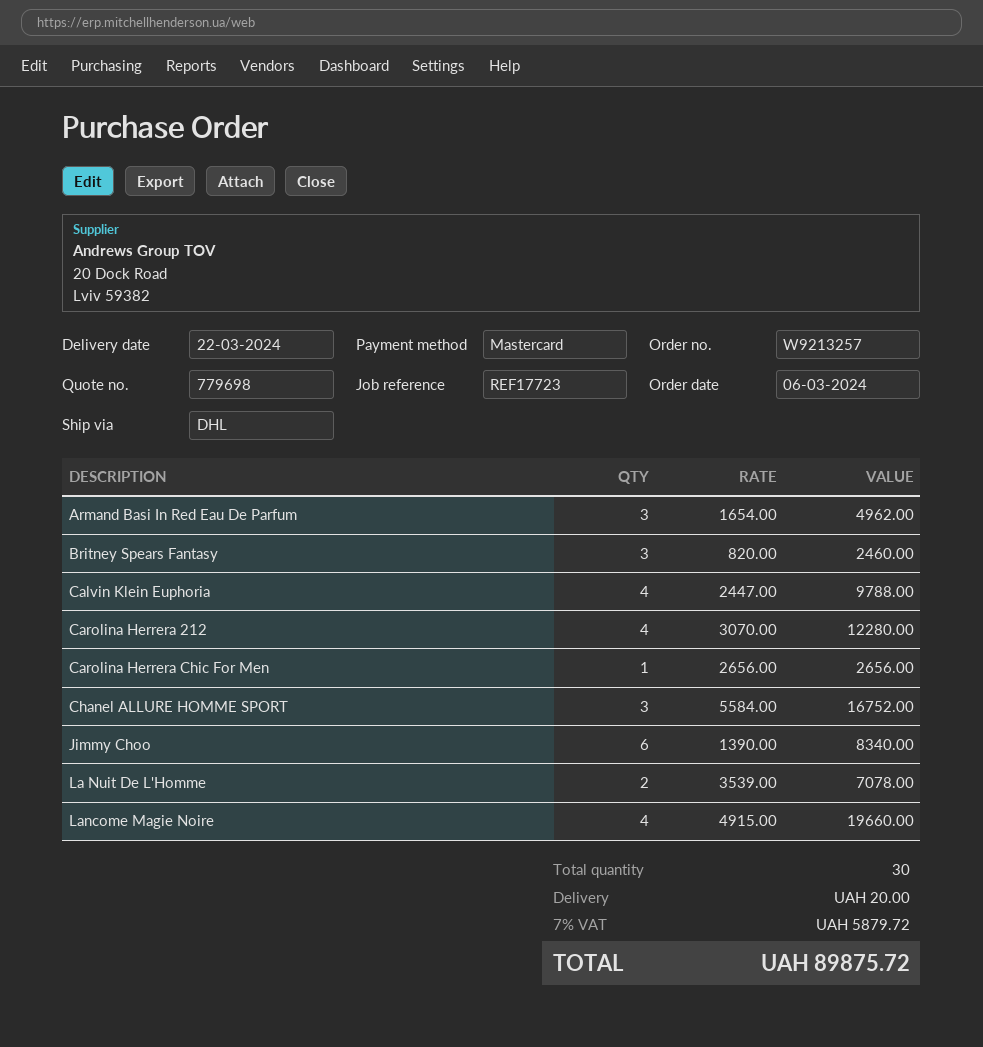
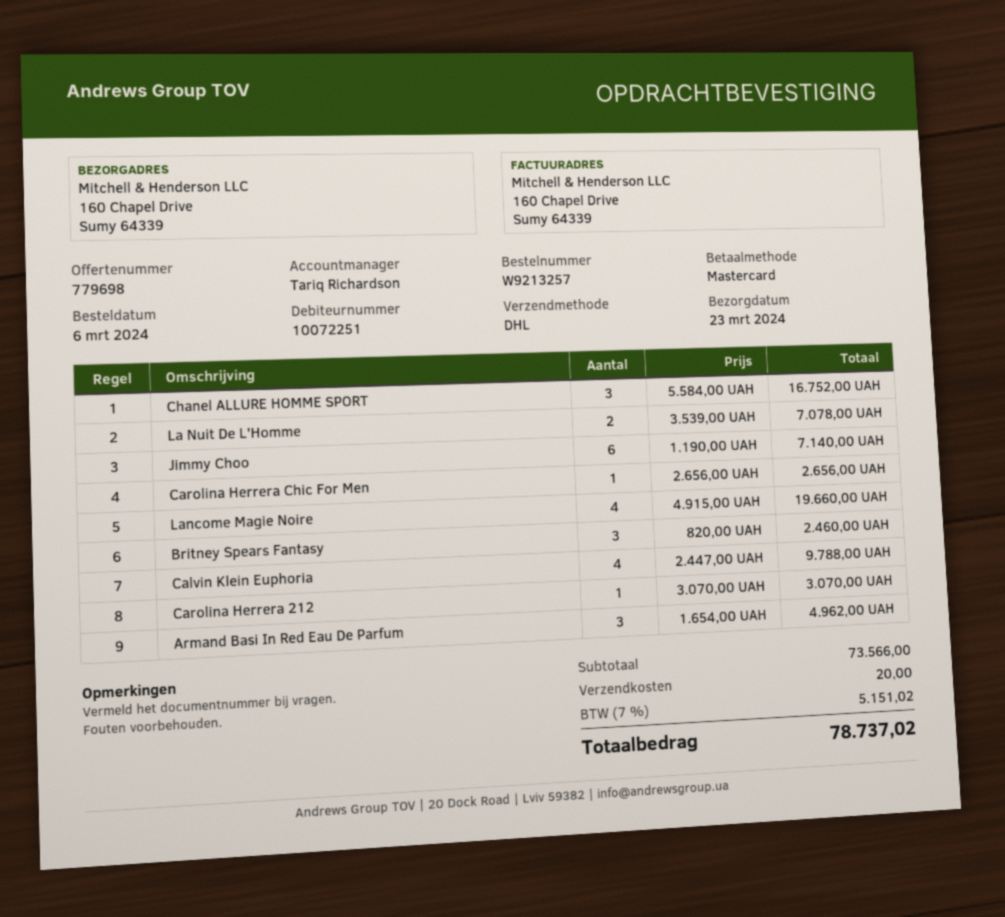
delivery date: 2024-03-22 -> 2024-03-23
Carolina Herrera 212: 4 x 3070.00 = 12280.00 -> 1 x 3070.00 = 3070.00
Jimmy Choo: 6 x 1390.00 = 8340.00 -> 6 x 1190.00 = 7140.00
tax: 7% = 5879.72 -> 7% = 5151.02
total: 89875.72 -> 78737.02

